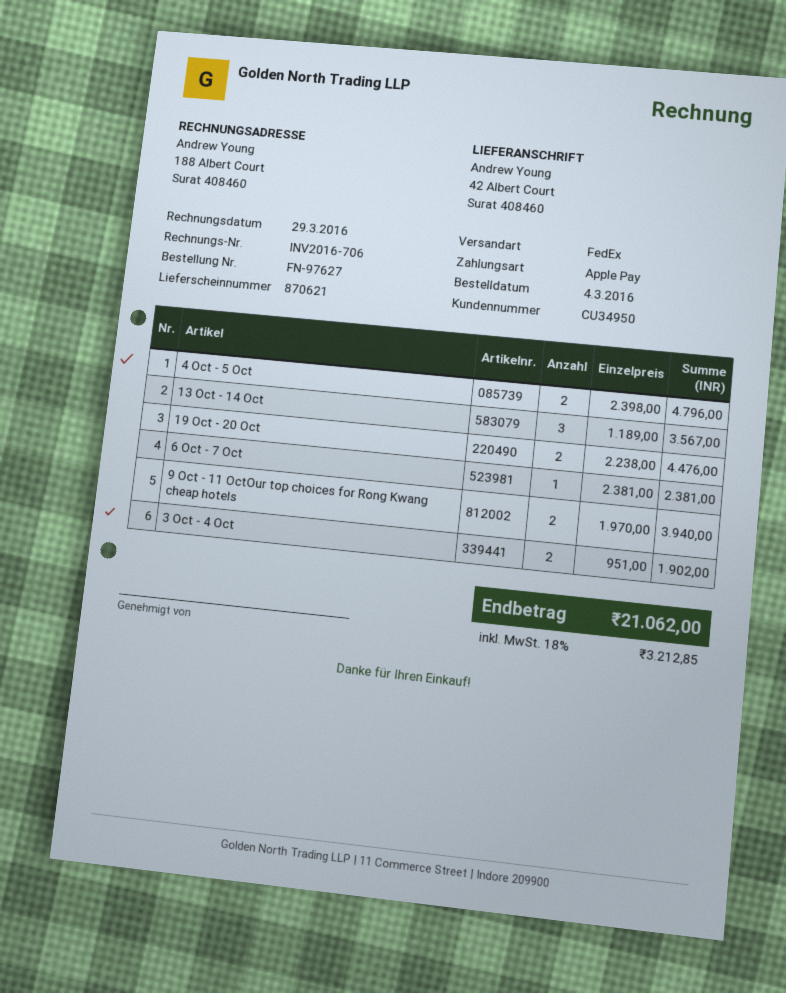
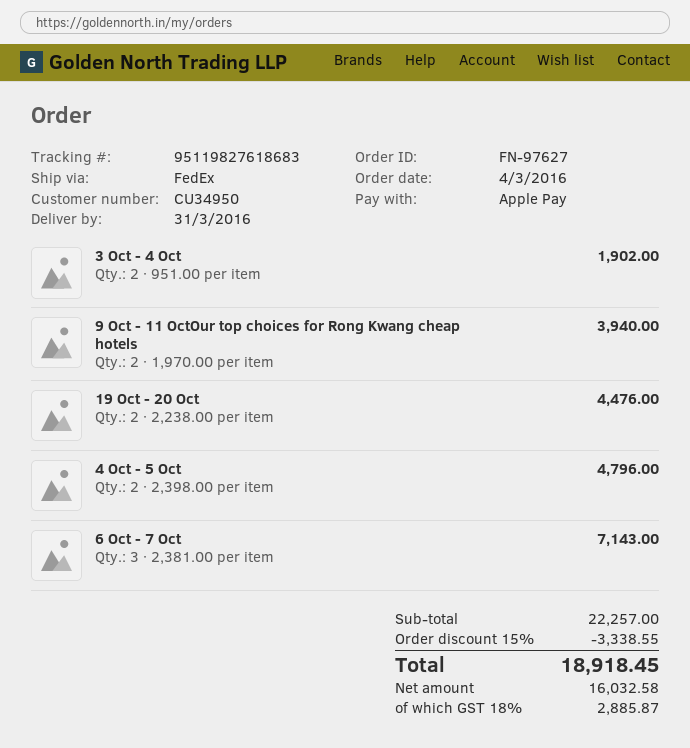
13 Oct - 14 Oct: 3 x 1189.00 = 3567.00 -> none
6 Oct - 7 Oct: 1 x 2381.00 = 2381.00 -> 3 x 2381.00 = 7143.00
discount: none -> 15% = 3338.55
tax: 18% = 3212.85 -> 18% = 2885.87
total: 21062.00 -> 18918.45

